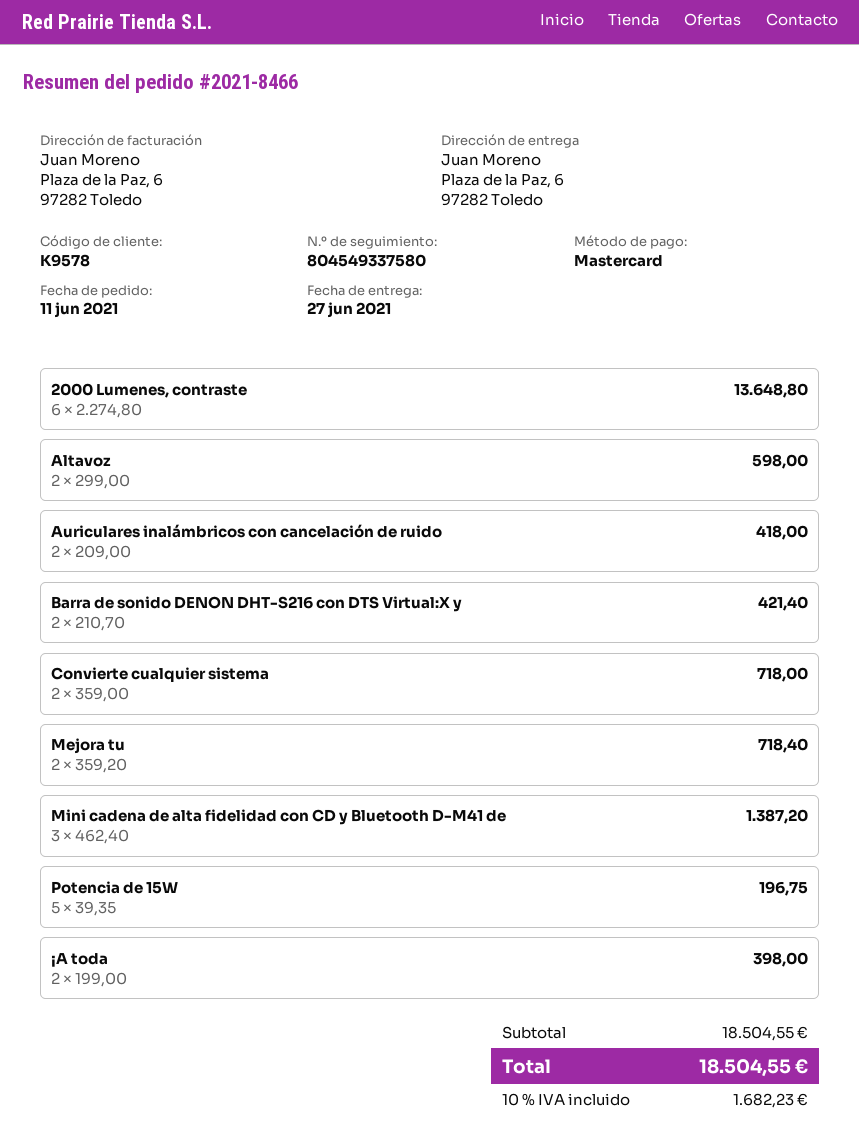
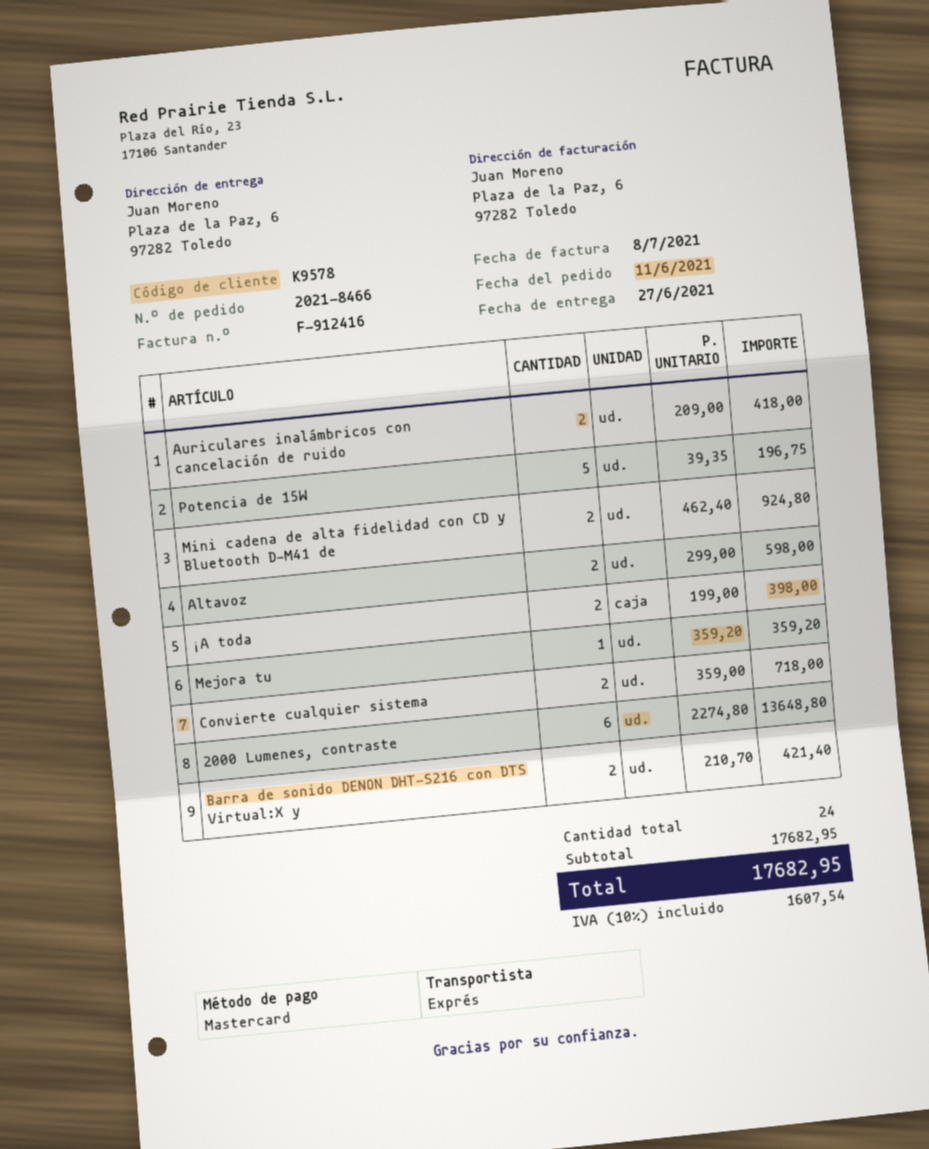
Mejora tu: 2 x 359.20 = 718.40 -> 1 x 359.20 = 359.20
Mini cadena de alta fidelidad con CD y Bluetooth D-M41 de: 3 x 462.40 = 1387.20 -> 2 x 462.40 = 924.80
subtotal: 18504.55 -> 17682.95
tax: 10% = 1682.23 -> 10% = 1607.54
total: 18504.55 -> 17682.95

